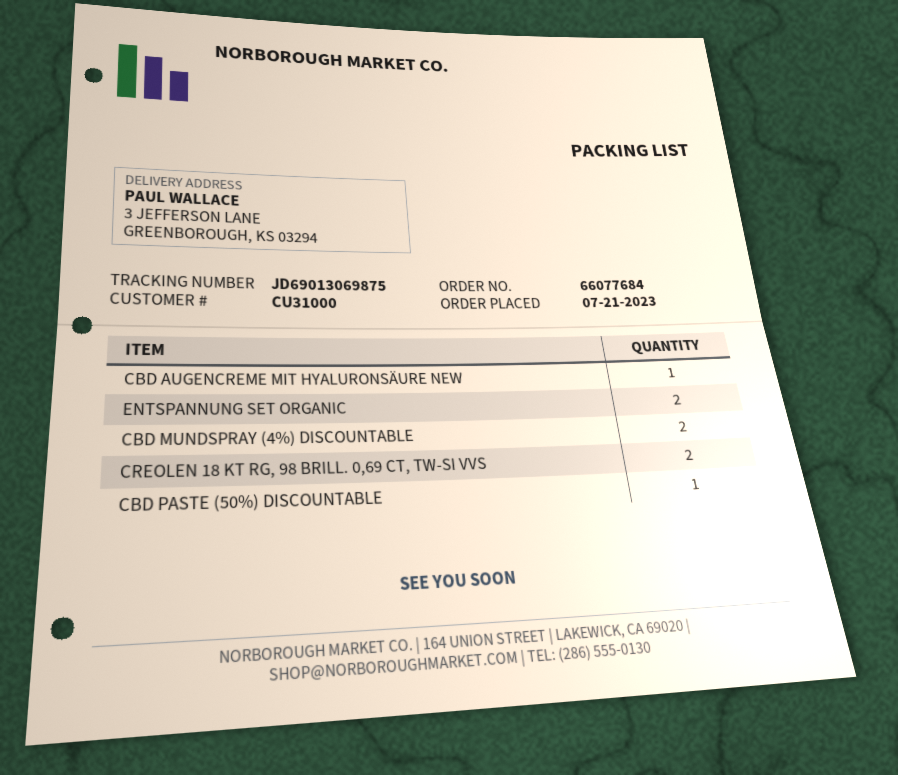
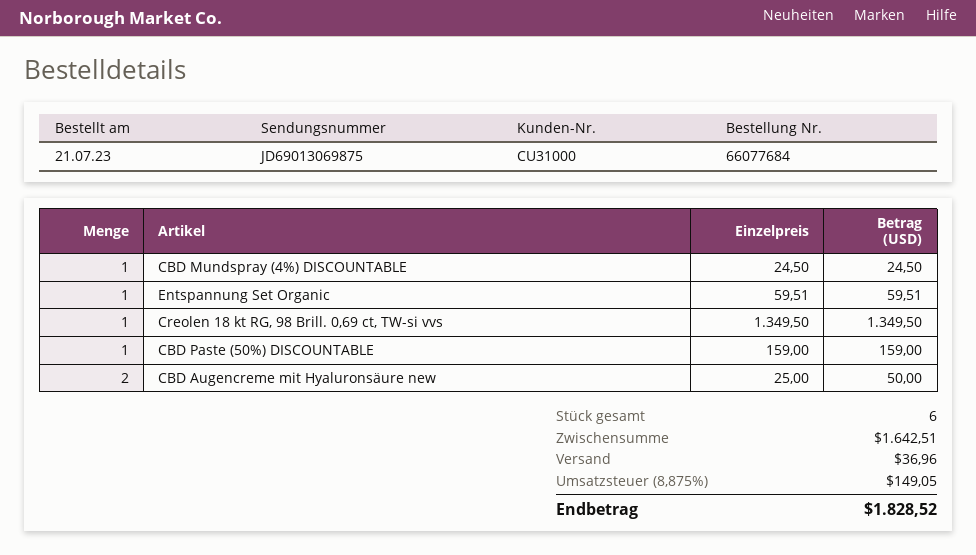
CBD AUGENCREME MIT HYALURONSÄURE NEW: 1 -> 2
ENTSPANNUNG SET ORGANIC: 2 -> 1
CBD MUNDSPRAY (4%) DISCOUNTABLE: 2 -> 1
CREOLEN 18 KT RG, 98 BRILL. 0,69 CT, TW-SI VVS: 2 -> 1

